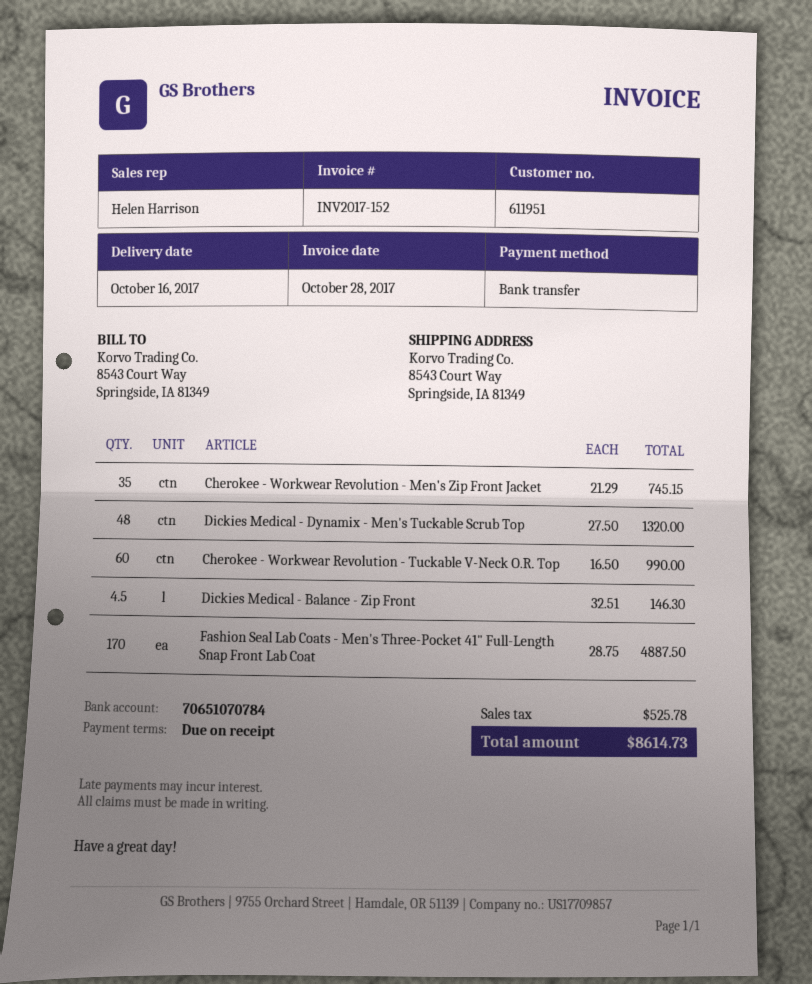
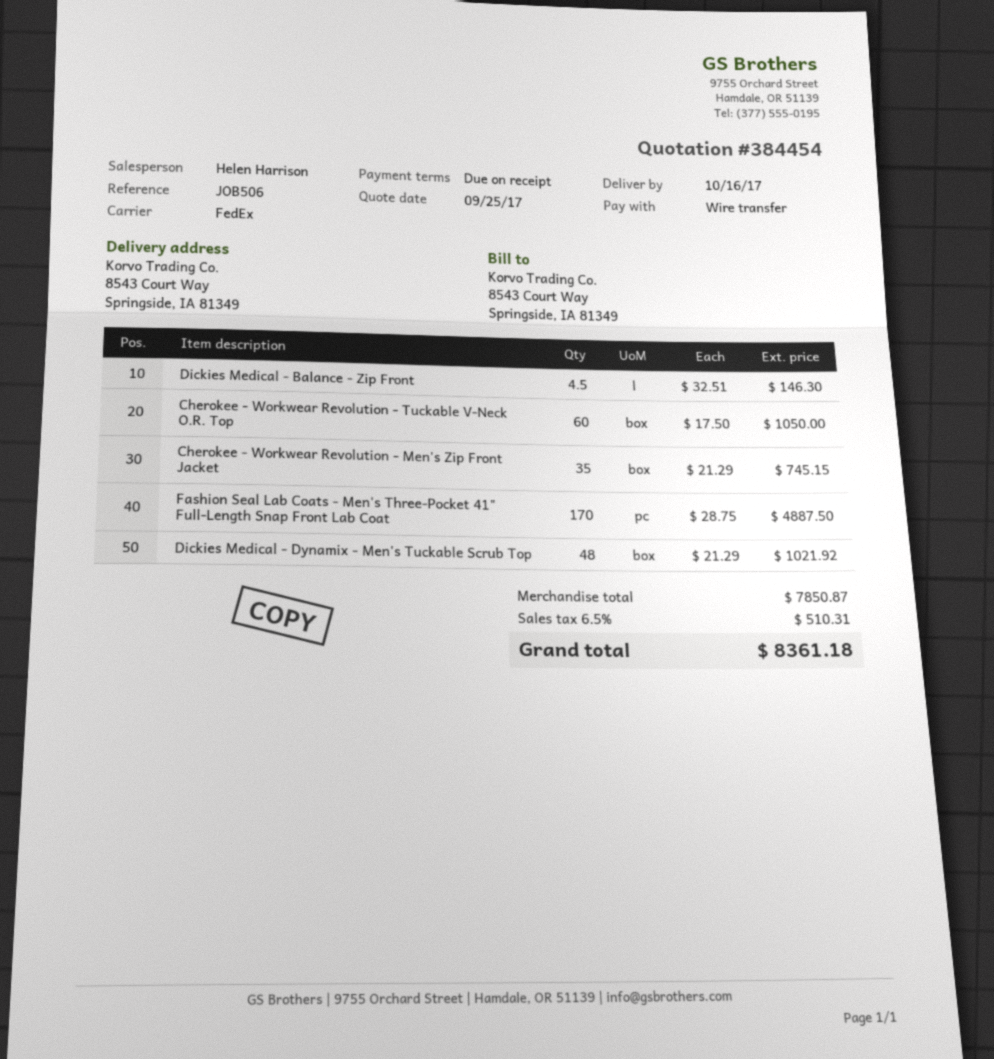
Dickies Medical - Dynamix - Men's Tuckable Scrub Top: 48 x 27.50 = 1320.00 -> 48 x 21.29 = 1021.92
Cherokee - Workwear Revolution - Tuckable V-Neck O.R. Top: 60 x 16.50 = 990.00 -> 60 x 17.50 = 1050.00
tax: 525.78 -> 510.31
total: 8614.73 -> 8361.18

